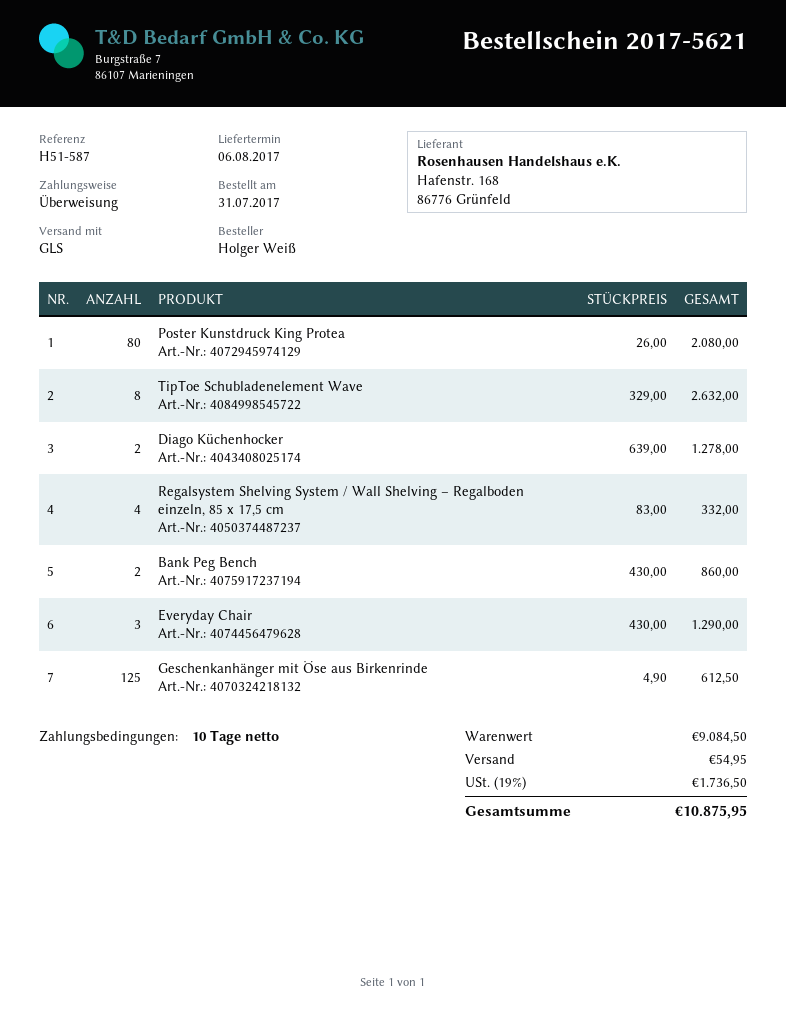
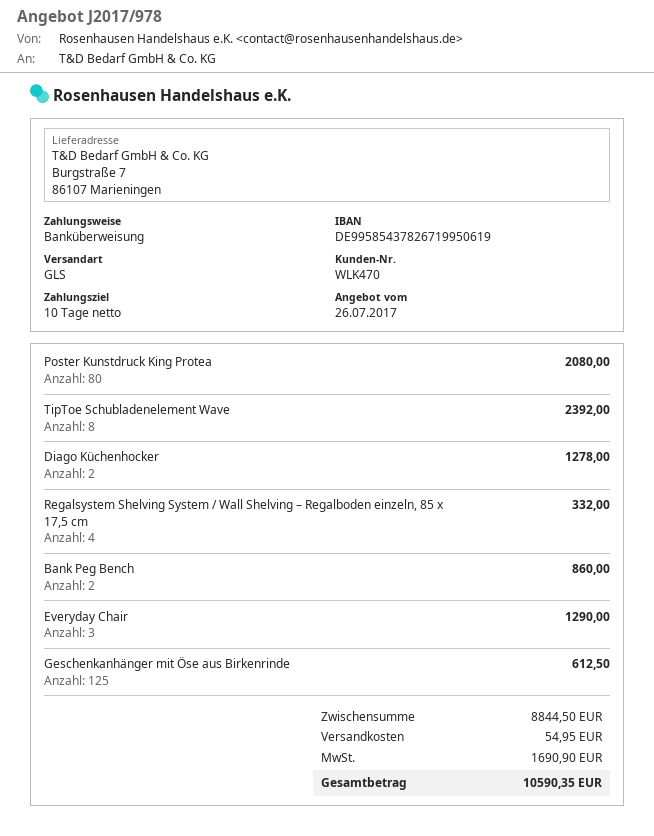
TipToe Schubladenelement Wave: 8 for 2632.00 -> 8 for 2392.00
subtotal: 9084.50 -> 8844.50
tax: 1736.50 -> 1690.90
total: 10875.95 -> 10590.35

